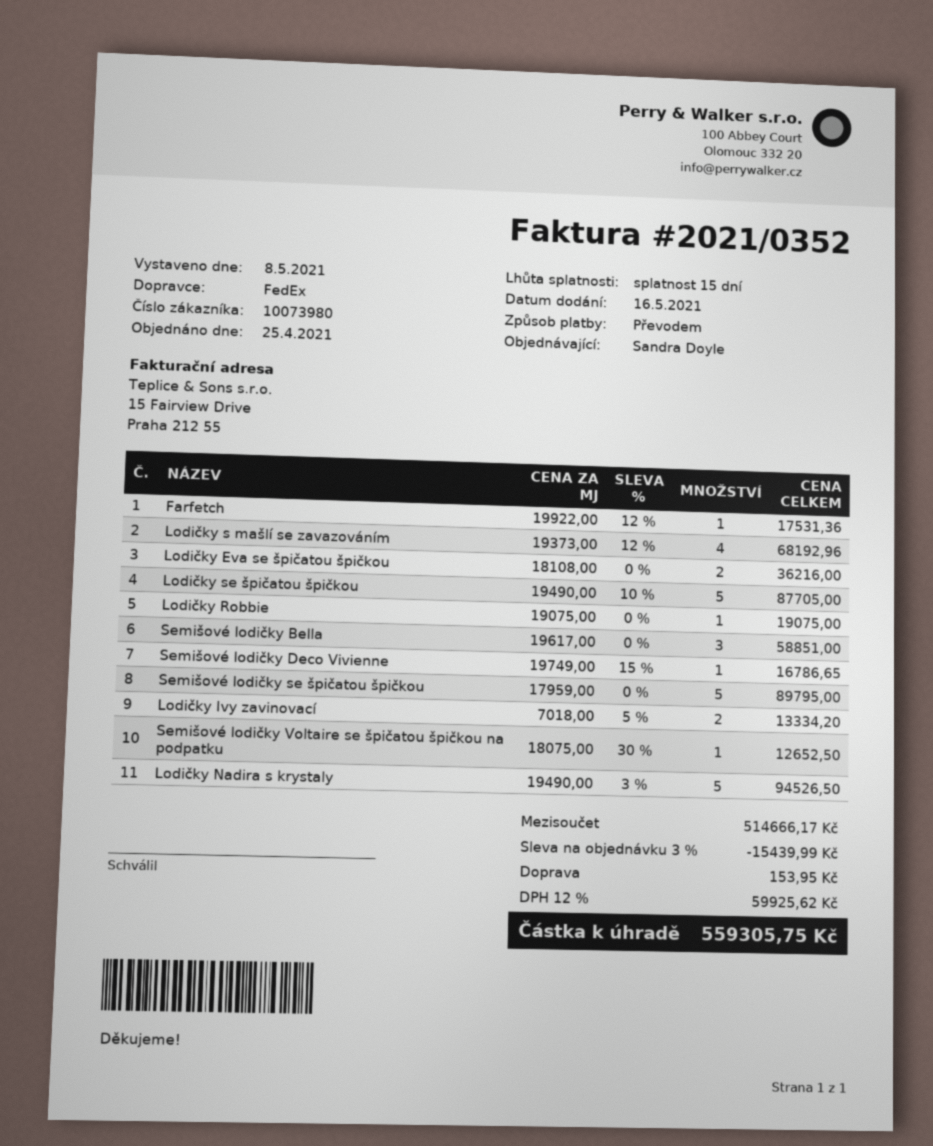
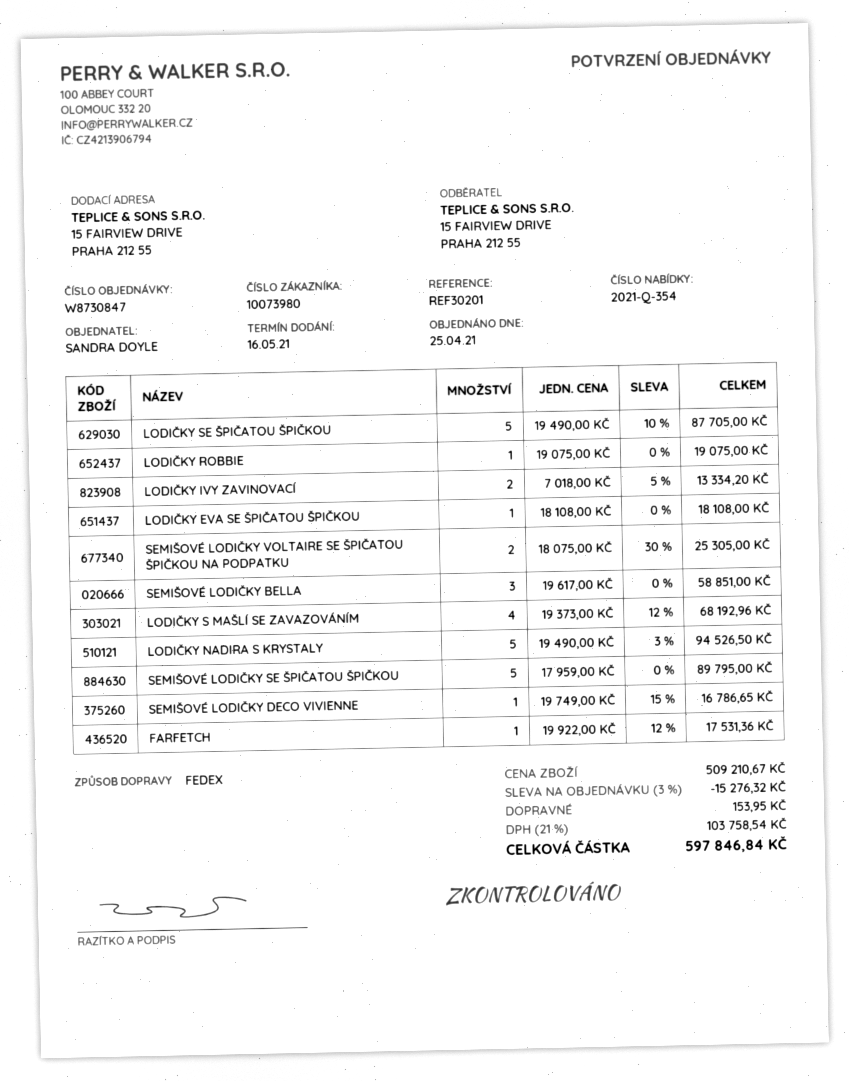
Lodičky Eva se špičatou špičkou: 2 x 18108.00 = 36216.00 -> 1 x 18108.00 = 18108.00
Semišové lodičky Voltaire se špičatou špičkou na podpatku: 1 x 18075.00 - 30% = 12652.50 -> 2 x 18075.00 - 30% = 25305.00
subtotal: 514666.17 -> 509210.67
discount: 3% = 15439.99 -> 3% = 15276.32
tax: 12% = 59925.62 -> 21% = 103758.54
total: 559305.75 -> 597846.84

